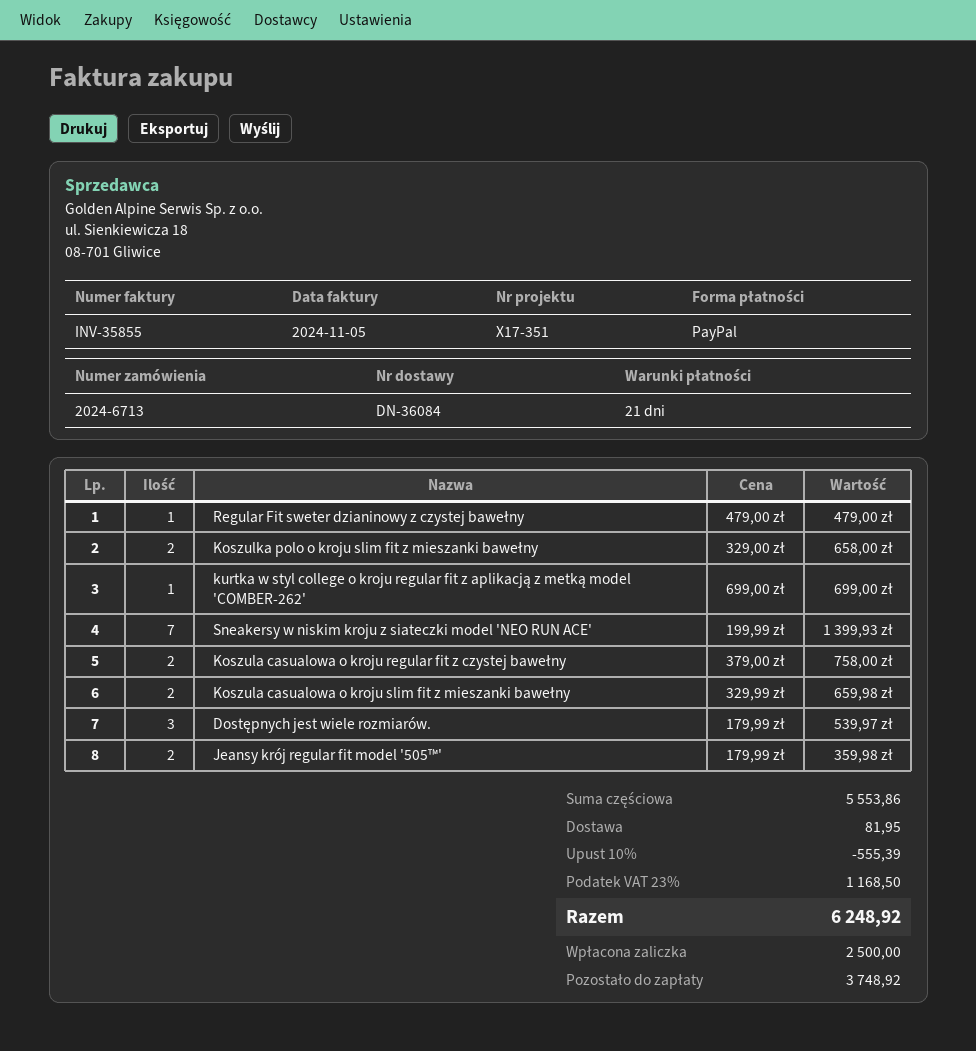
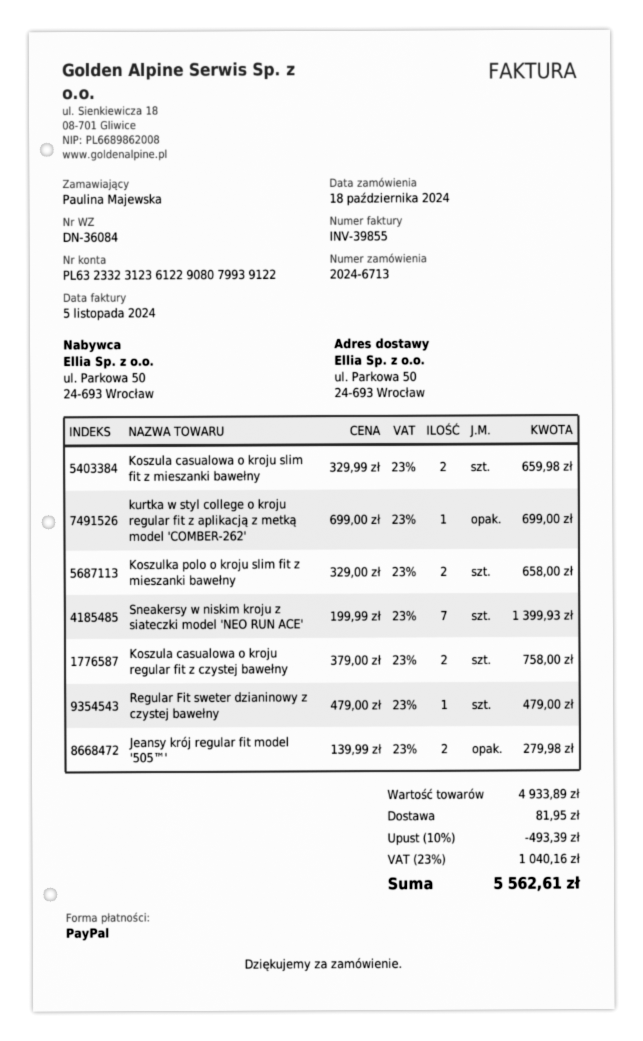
invoice number: INV-35855 -> INV-39855
Dostępnych jest wiele rozmiarów.: 3 x 179.99 = 539.97 -> none
Jeansy krój regular fit model '505™': 2 x 179.99 = 359.98 -> 2 x 139.99 = 279.98
subtotal: 5553.86 -> 4933.89
discount: 10% = 555.39 -> 10% = 493.39
tax: 23% = 1168.50 -> 23% = 1040.16
total: 6248.92 -> 5562.61

